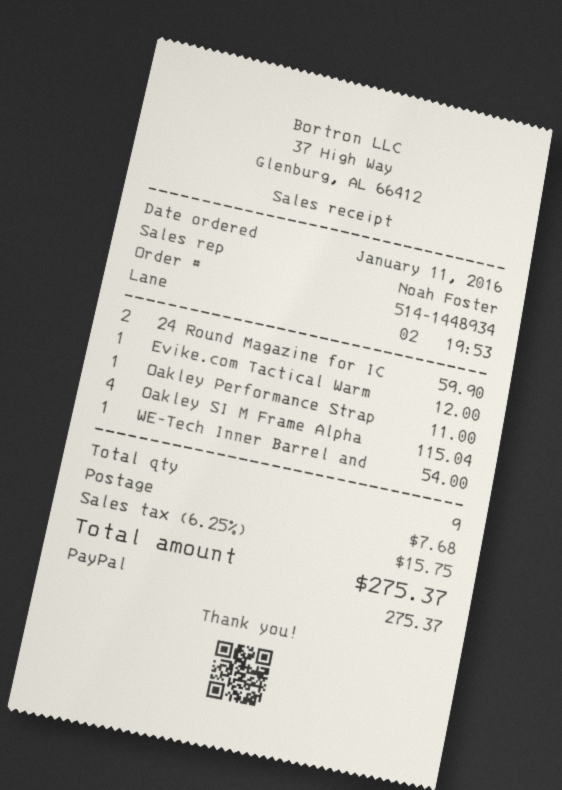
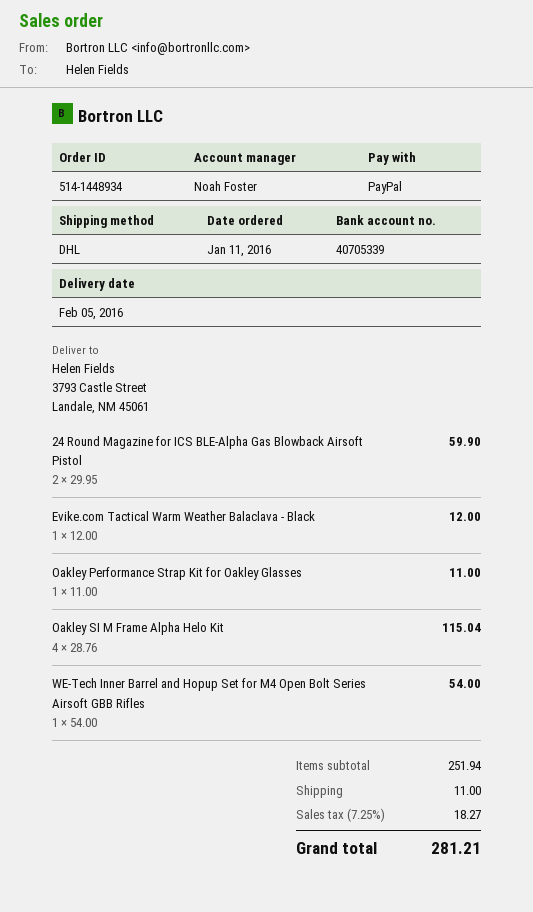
shipping: 7.68 -> 11.00
tax: 6.25% = 15.75 -> 7.25% = 18.27
total: 275.37 -> 281.21

